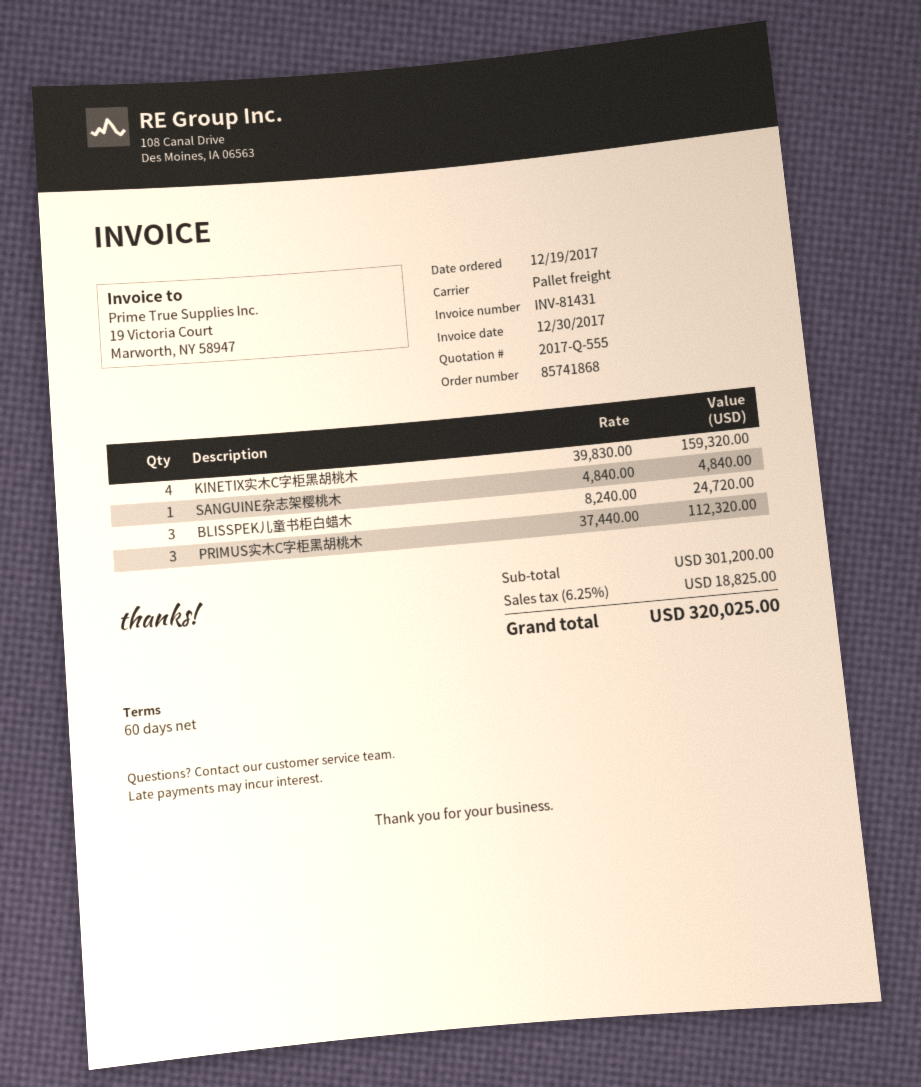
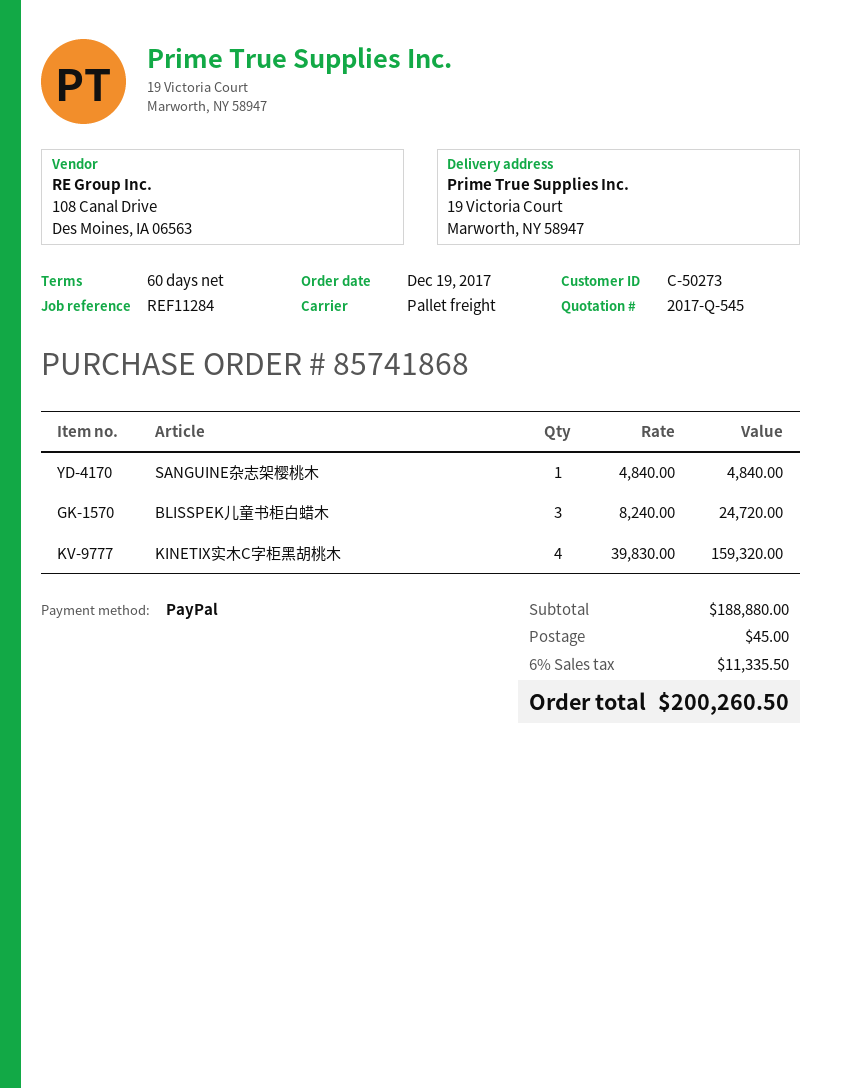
quote number: 2017-Q-555 -> 2017-Q-545
PRIMUS实木C字柜黑胡桃木: 3 x 37440.00 = 112320.00 -> none
subtotal: 301200.00 -> 188880.00
shipping: none -> 45.00
tax: 6.25% = 18825.00 -> 6% = 11335.50
total: 320025.00 -> 200260.50

